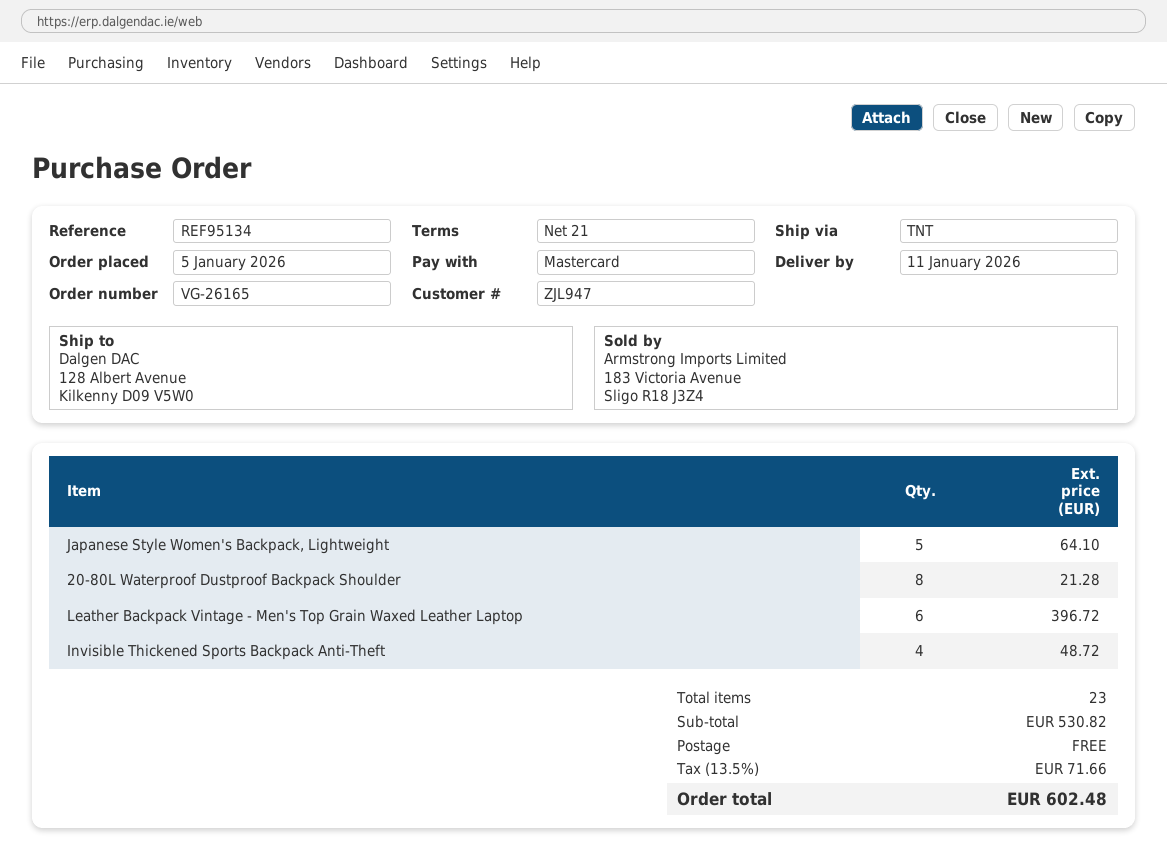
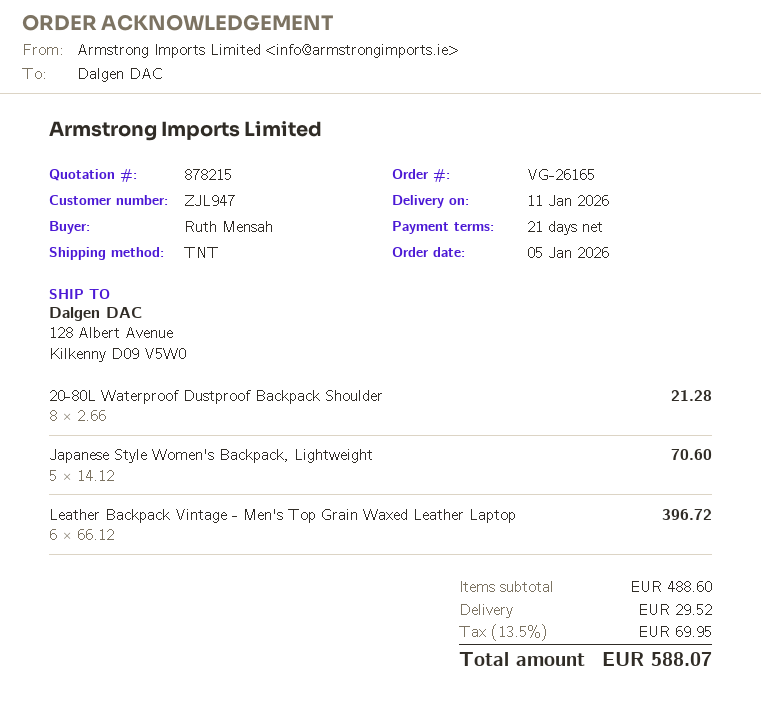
Japanese Style Women's Backpack, Lightweight: 5 for 64.10 -> 5 for 70.60
Invisible Thickened Sports Backpack Anti-Theft: 4 for 48.72 -> none
subtotal: 530.82 -> 488.60
shipping: 0.00 -> 29.52
tax: 13.5% = 71.66 -> 13.5% = 69.95
total: 602.48 -> 588.07

